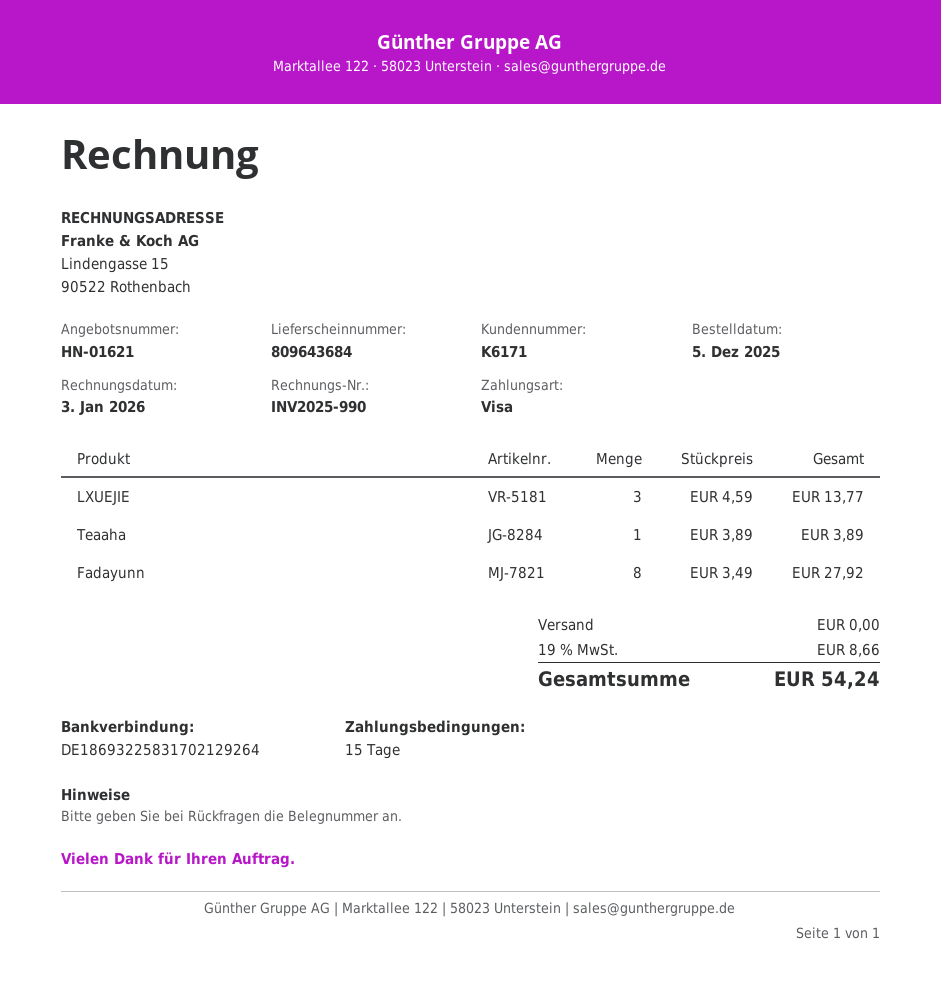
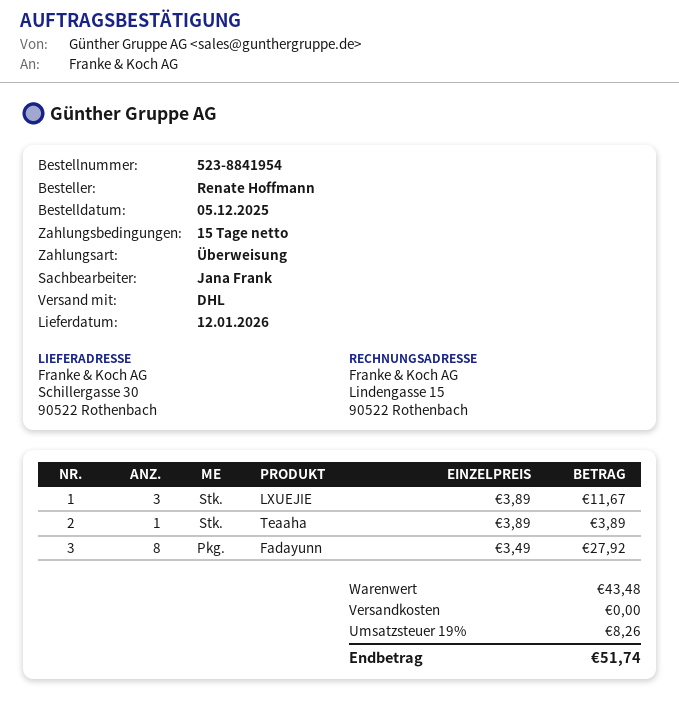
payment method: Visa -> bank transfer
LXUEJIE: 3 x 4.59 = 13.77 -> 3 x 3.89 = 11.67
tax: 19% = 8.66 -> 19% = 8.26
total: 54.24 -> 51.74

